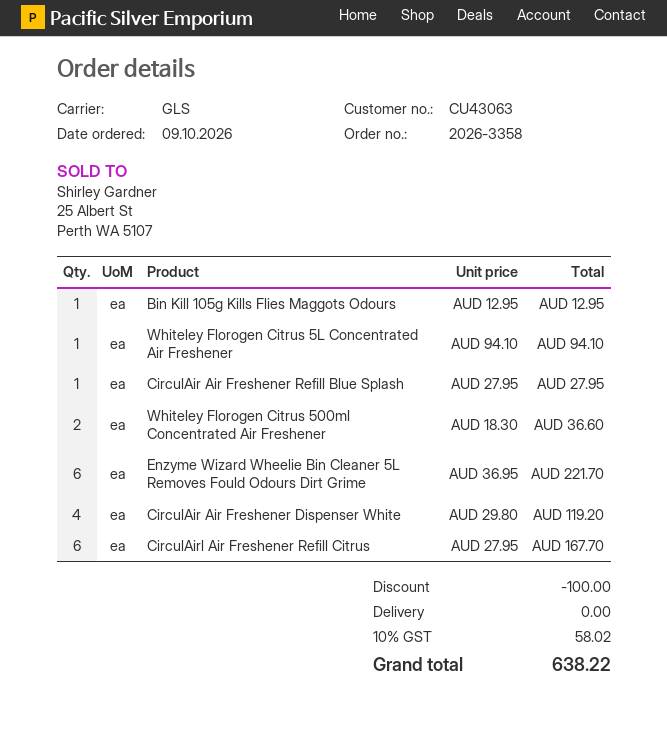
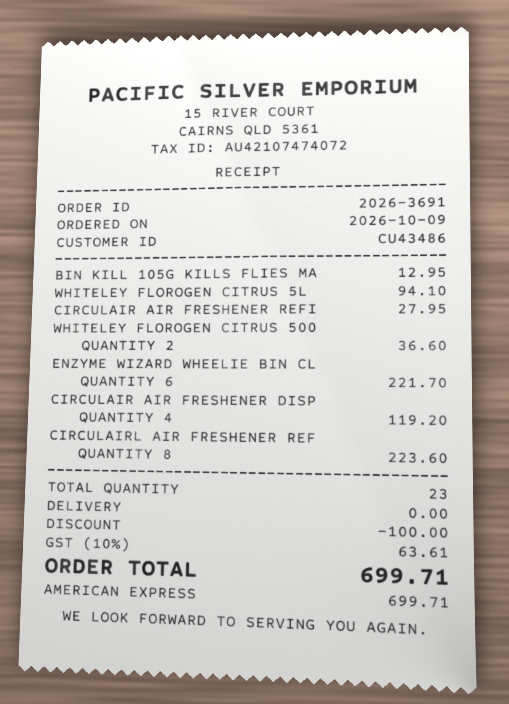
order number: 2026-3358 -> 2026-3691
customer number: CU43063 -> CU43486
CirculAirl Air Freshener Refill Citrus: 6 for 167.70 -> 8 for 223.60
tax: 10% = 58.02 -> 10% = 63.61
total: 638.22 -> 699.71

